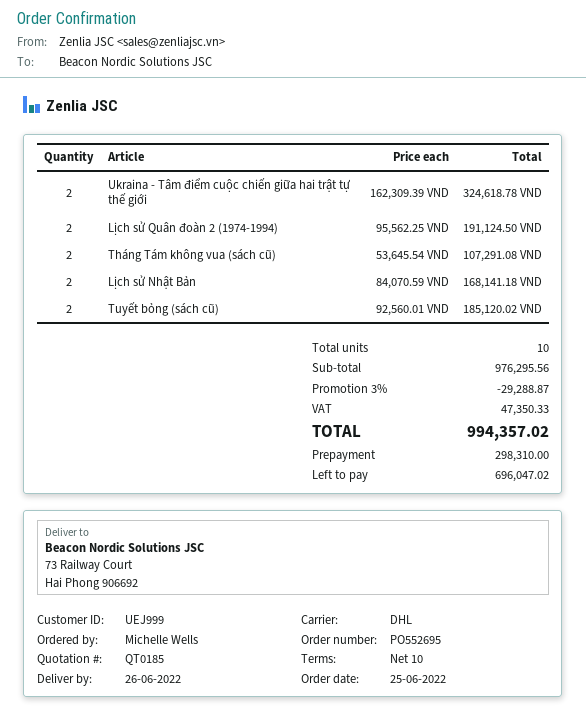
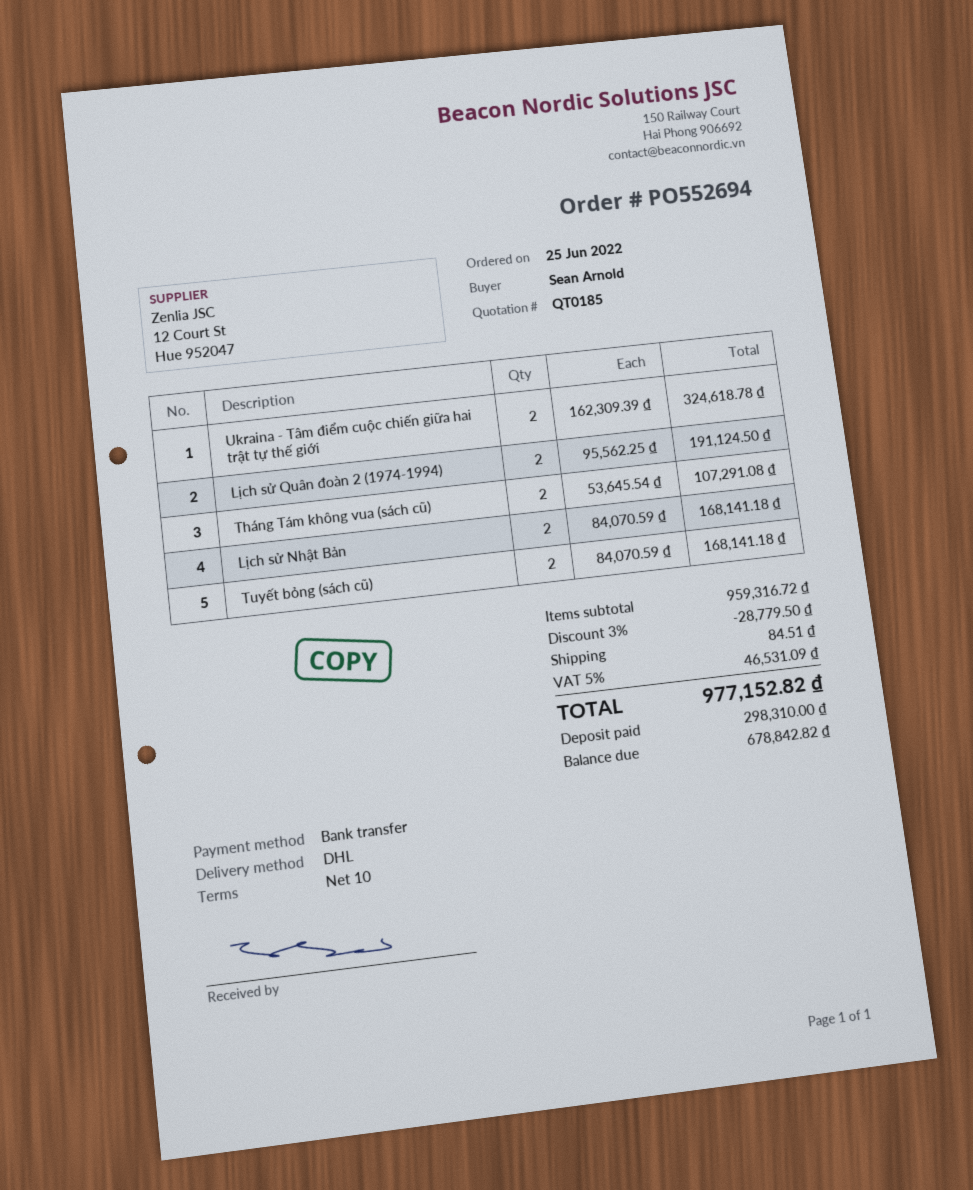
order number: PO552695 -> PO552694
ordered by: Michelle Wells -> Sean Arnold
Tuyết bỏng (sách cũ): 2 x 92560.01 = 185120.02 -> 2 x 84070.59 = 168141.18
subtotal: 976295.56 -> 959316.72
discount: 3% = 29288.87 -> 3% = 28779.50
shipping: none -> 84.51
tax: 47350.33 -> 46531.09
total: 994357.02 -> 977152.82
balance: 696047.02 -> 678842.82

